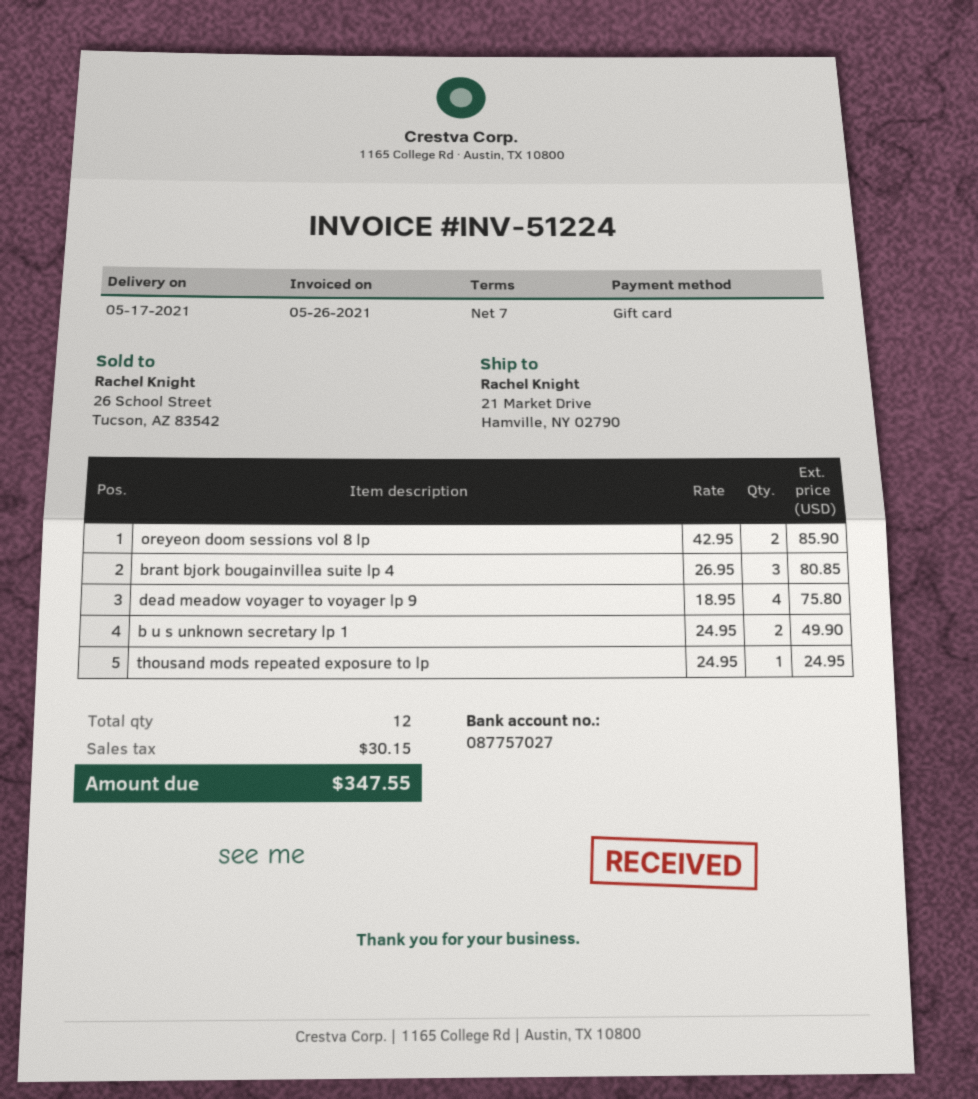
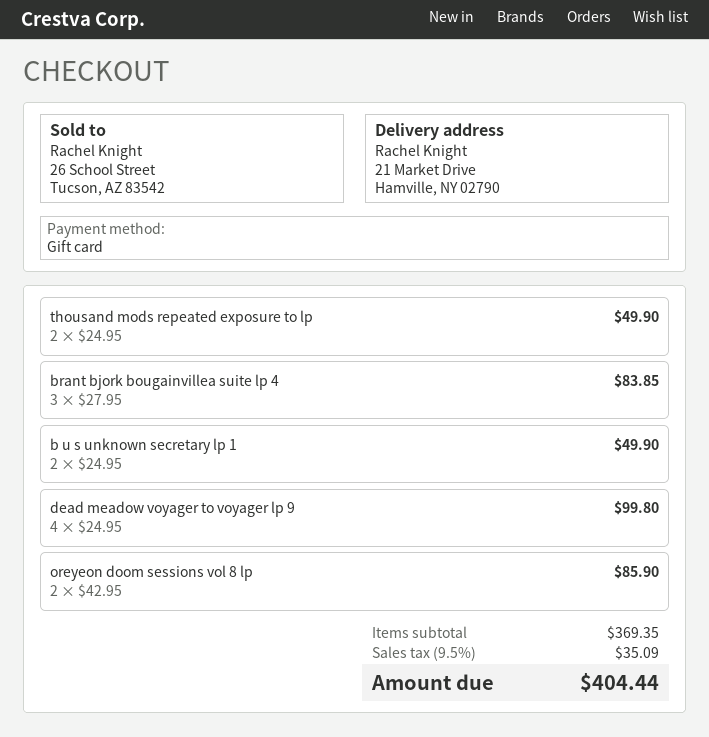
brant bjork bougainvillea suite lp 4: 3 x 26.95 = 80.85 -> 3 x 27.95 = 83.85
dead meadow voyager to voyager lp 9: 4 x 18.95 = 75.80 -> 4 x 24.95 = 99.80
thousand mods repeated exposure to lp: 1 x 24.95 = 24.95 -> 2 x 24.95 = 49.90
tax: 30.15 -> 35.09
total: 347.55 -> 404.44

